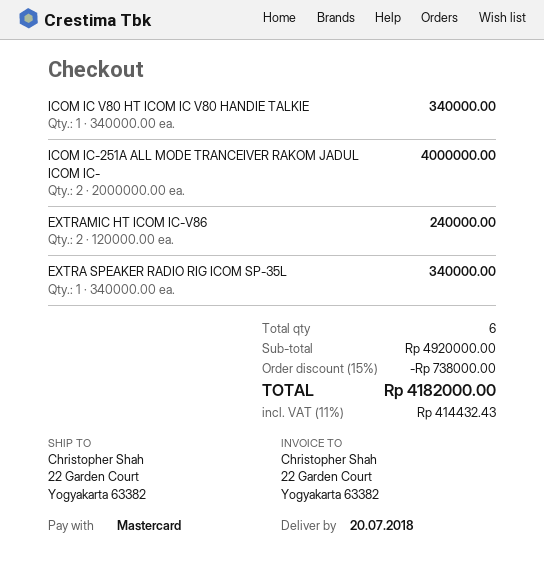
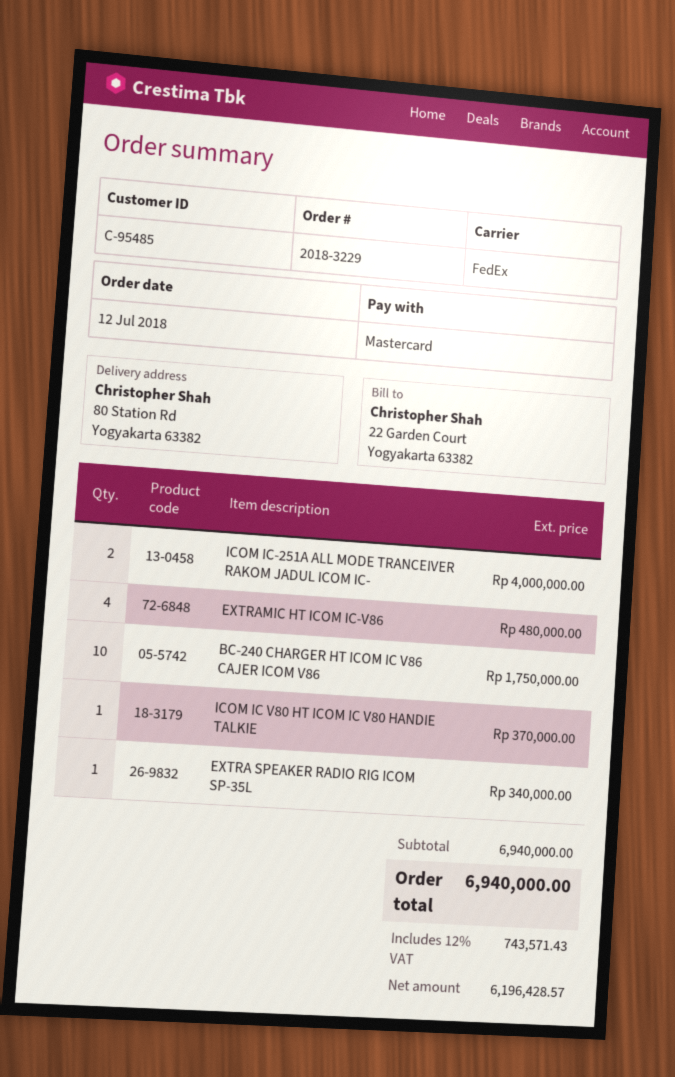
ship to: 22 Garden Court, Yogyakarta 63382 -> 80 Station Rd, Yogyakarta 63382
ICOM IC V80 HT ICOM IC V80 HANDIE TALKIE: 1 for 340000.00 -> 1 for 370000.00
EXTRAMIC HT ICOM IC-V86: 2 for 240000.00 -> 4 for 480000.00
BC-240 CHARGER HT ICOM IC V86 CAJER ICOM V86: none -> 10 for 1750000.00
subtotal: 4920000.00 -> 6940000.00
discount: 15% = 738000.00 -> none
tax: 11% = 414432.43 -> 12% = 743571.43
total: 4182000.00 -> 6940000.00

